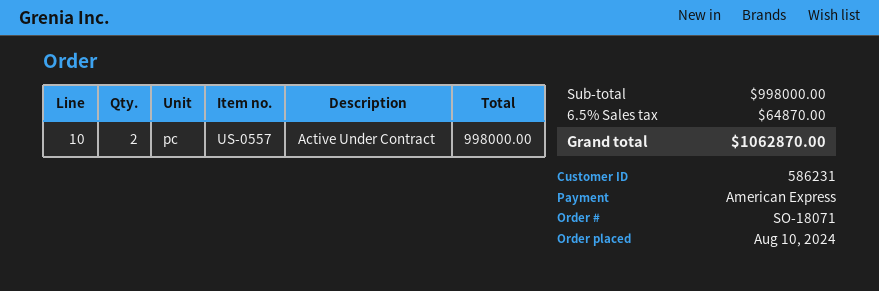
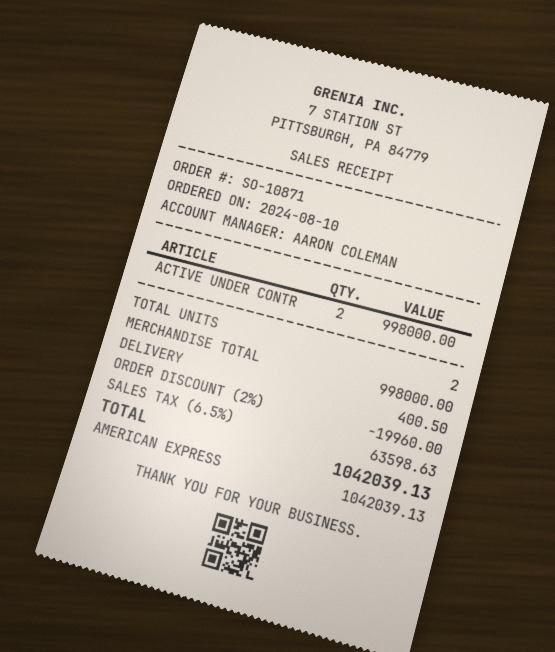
order number: SO-18071 -> SO-10871
discount: none -> 2% = 19960.00
shipping: none -> 400.50
tax: 6.5% = 64870.00 -> 6.5% = 63598.63
total: 1062870.00 -> 1042039.13

